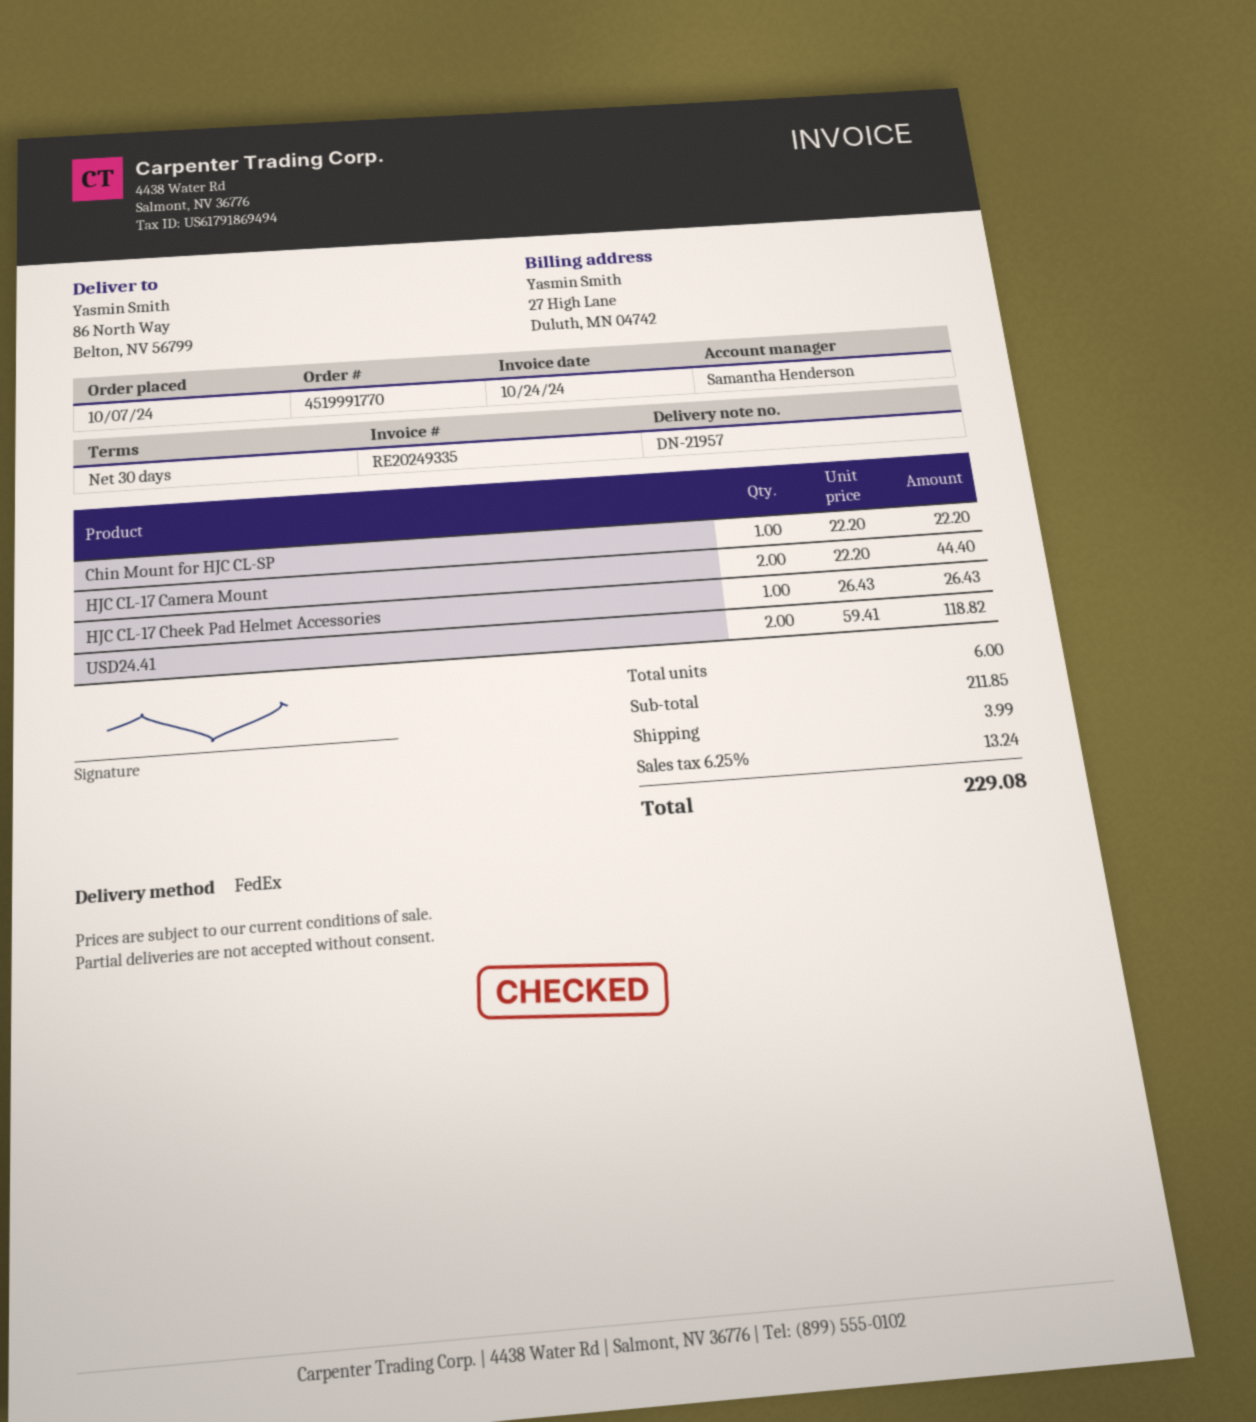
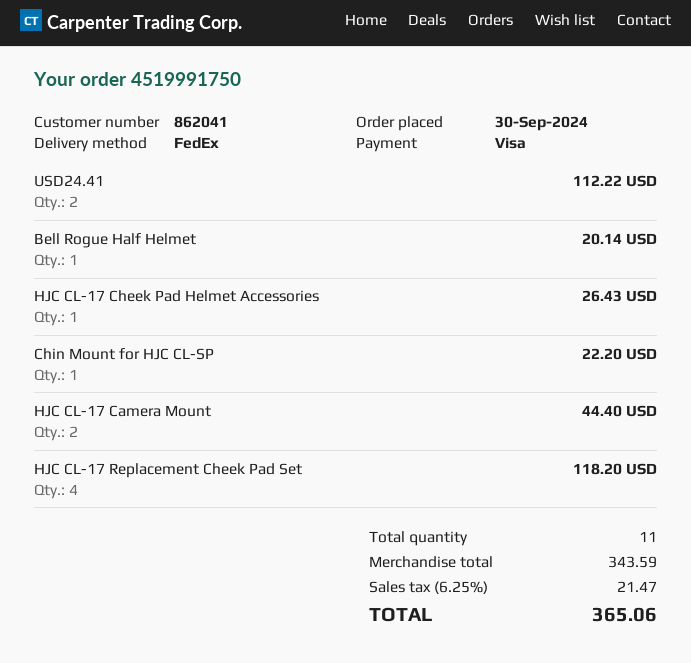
order number: 4519991770 -> 4519991750
order date: 2024-10-07 -> 2024-09-30
USD24.41: 2 for 118.82 -> 2 for 112.22
Bell Rogue Half Helmet: none -> 1 for 20.14
HJC CL-17 Replacement Cheek Pad Set: none -> 4 for 118.20
total quantity: 6 -> 11
subtotal: 211.85 -> 343.59
shipping: 3.99 -> none
tax: 6.25% = 13.24 -> 6.25% = 21.47
total: 229.08 -> 365.06

